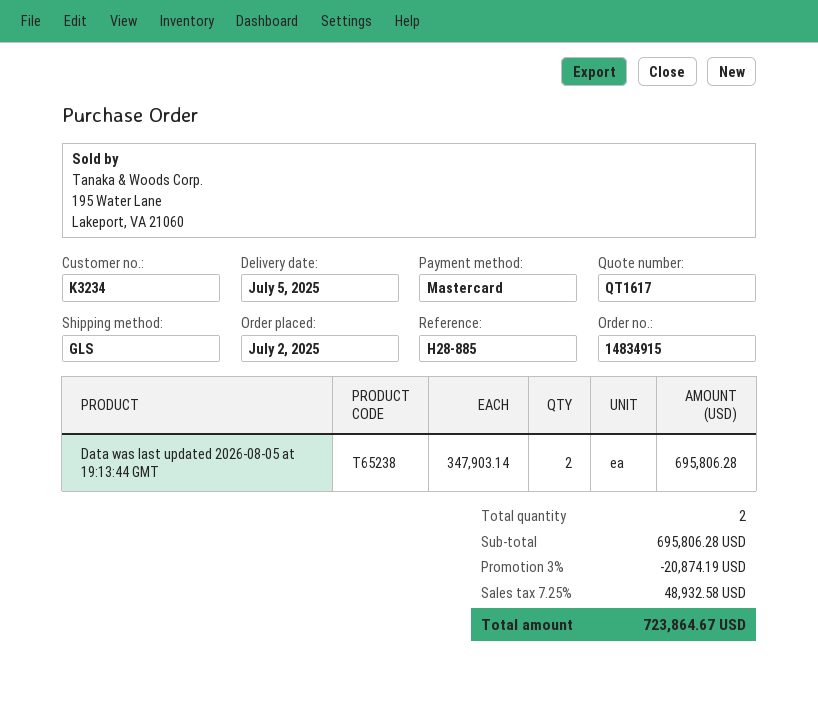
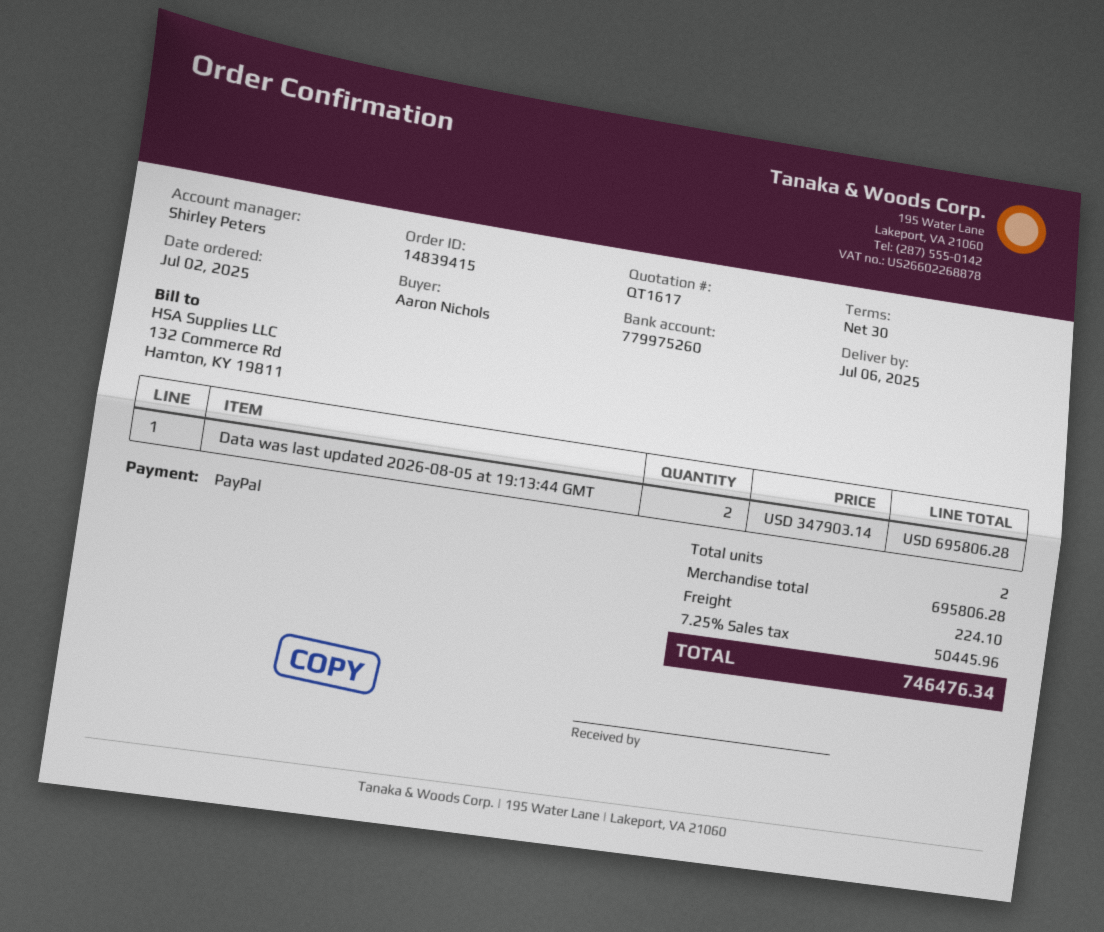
order number: 14834915 -> 14839415
delivery date: 2025-07-05 -> 2025-07-06
payment method: Mastercard -> PayPal
discount: 3% = 20874.19 -> none
shipping: none -> 224.10
tax: 7.25% = 48932.58 -> 7.25% = 50445.96
total: 723864.67 -> 746476.34

